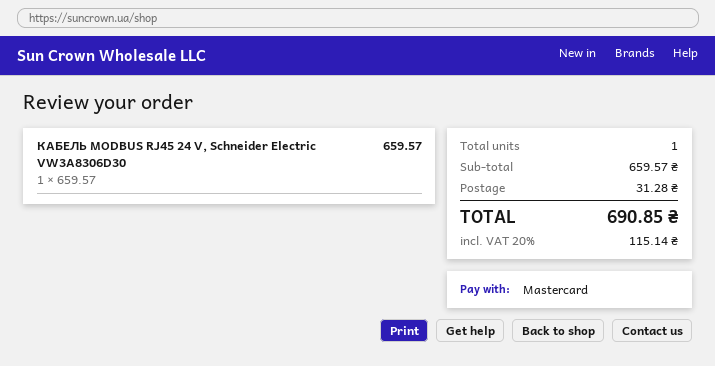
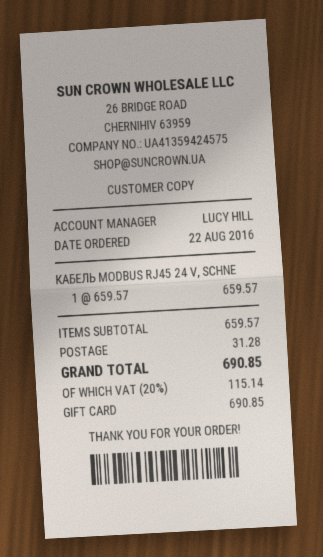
payment method: Mastercard -> gift card

